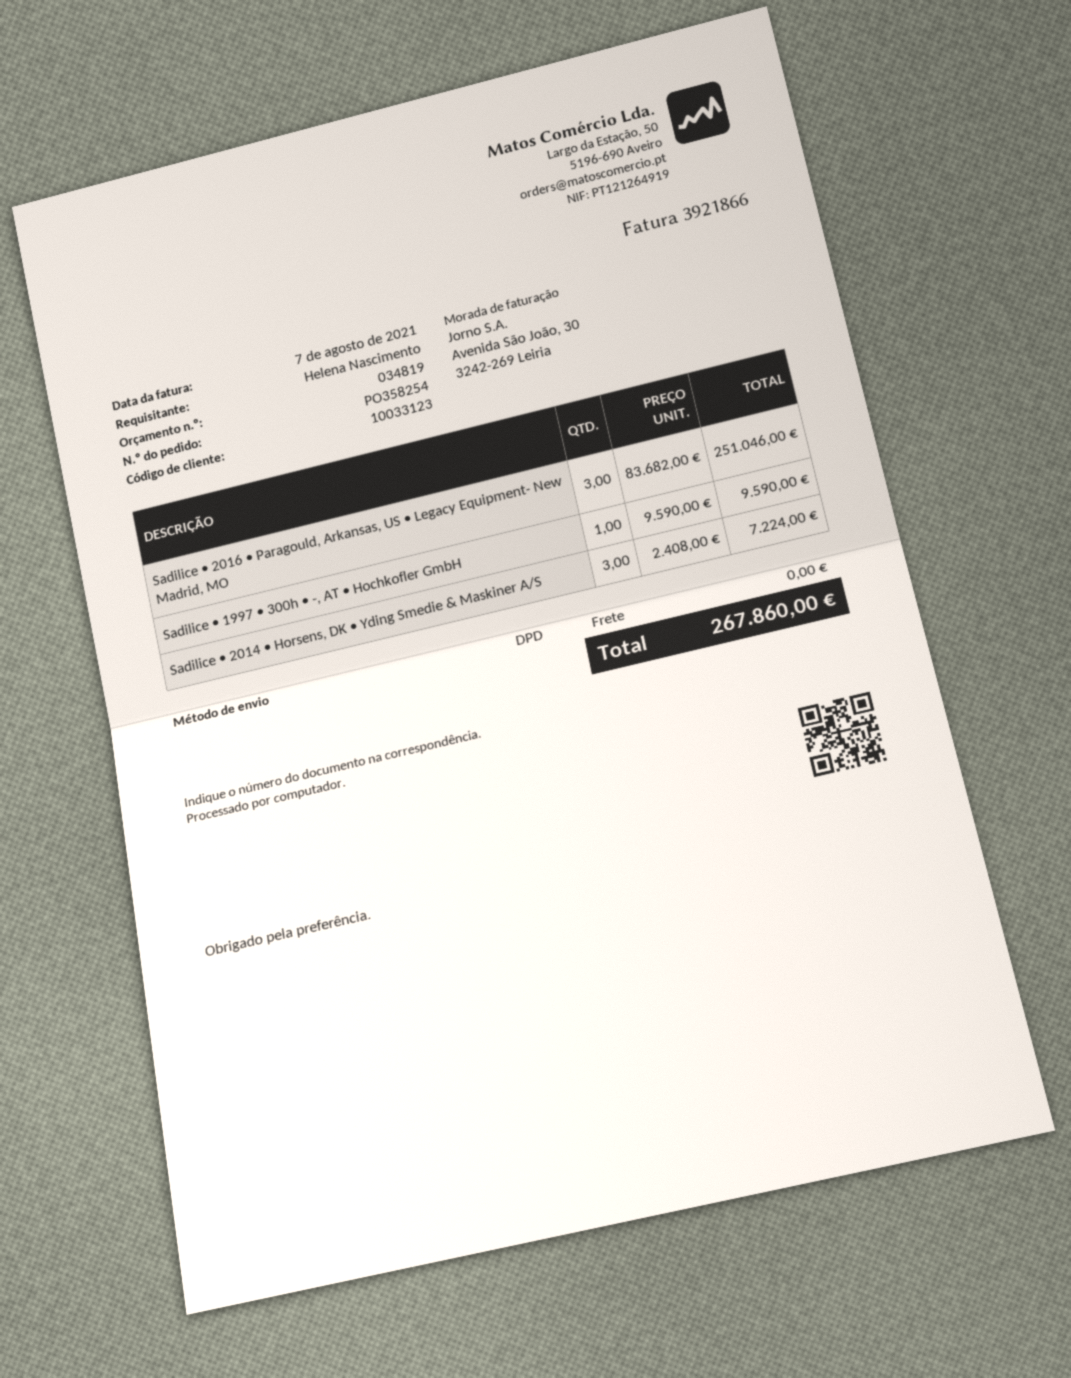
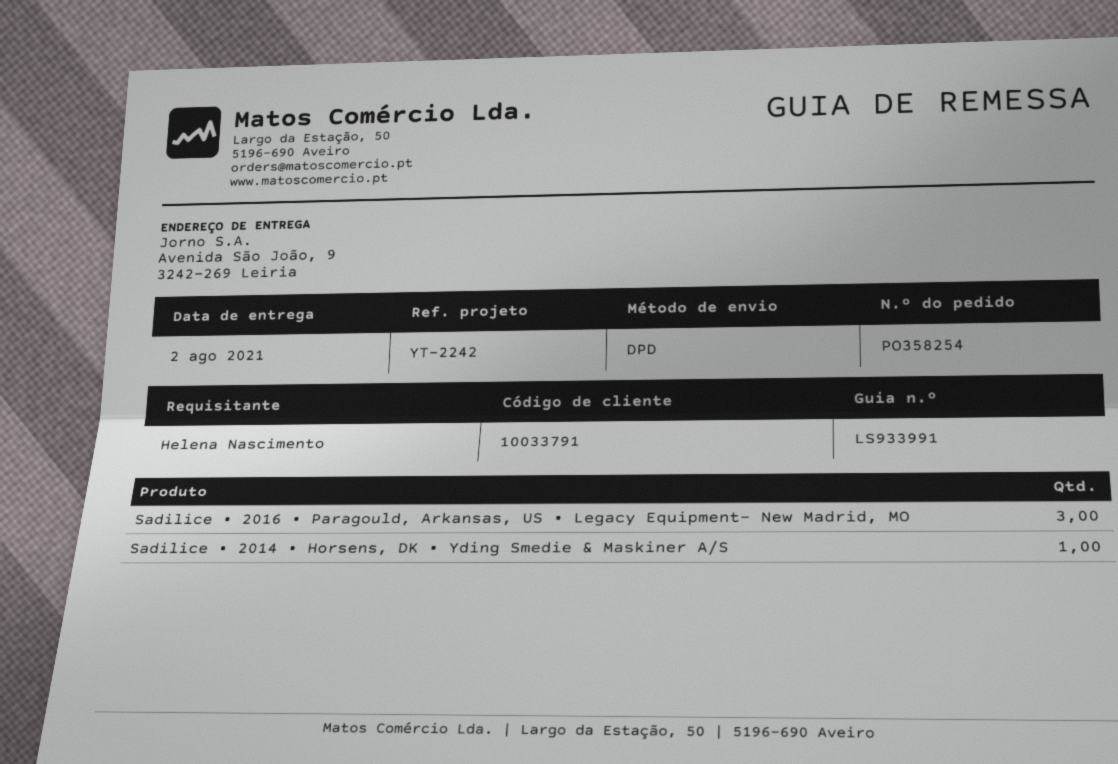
customer number: 10033123 -> 10033791
Sadilice • 1997 • 300h • -, AT • Hochkofler GmbH: 1 -> none
Sadilice • 2014 • Horsens, DK • Yding Smedie & Maskiner A/S: 3 -> 1

